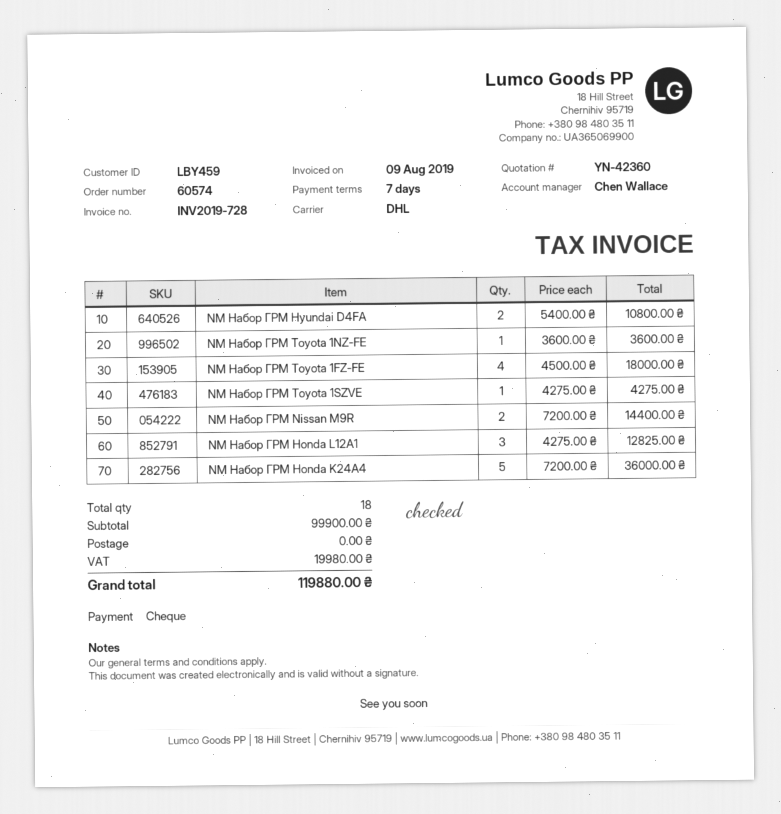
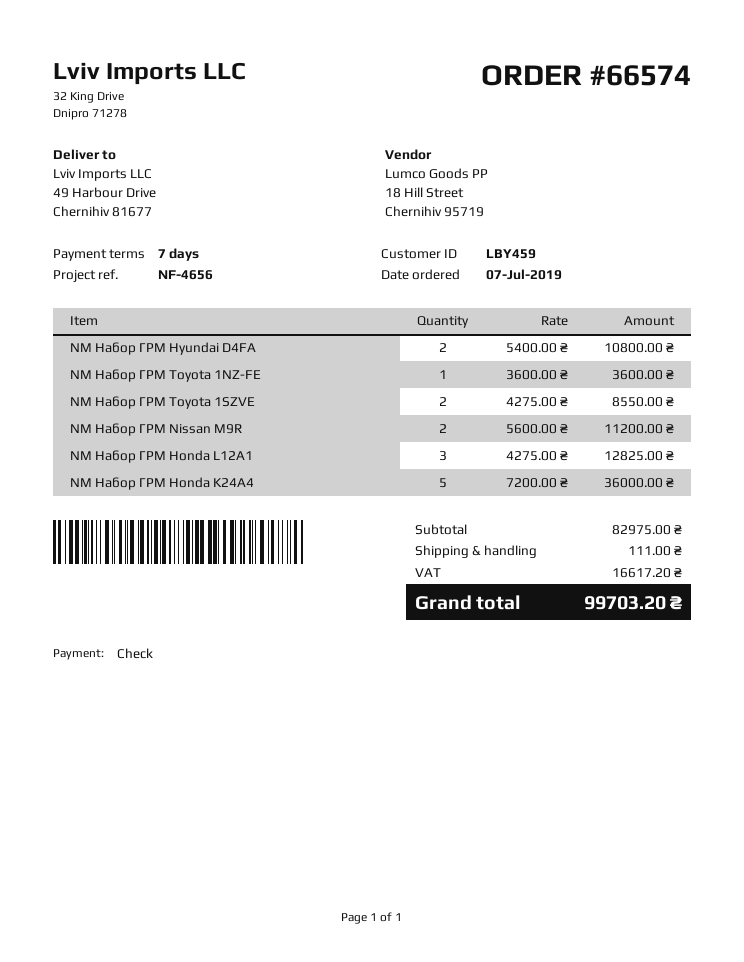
order number: 60574 -> 66574
NM Набор ГРМ Toyota 1FZ-FE: 4 x 4500.00 = 18000.00 -> none
NM Набор ГРМ Toyota 1SZVE: 1 x 4275.00 = 4275.00 -> 2 x 4275.00 = 8550.00
NM Набор ГРМ Nissan M9R: 2 x 7200.00 = 14400.00 -> 2 x 5600.00 = 11200.00
subtotal: 99900.00 -> 82975.00
shipping: 0.00 -> 111.00
tax: 19980.00 -> 16617.20
total: 119880.00 -> 99703.20

